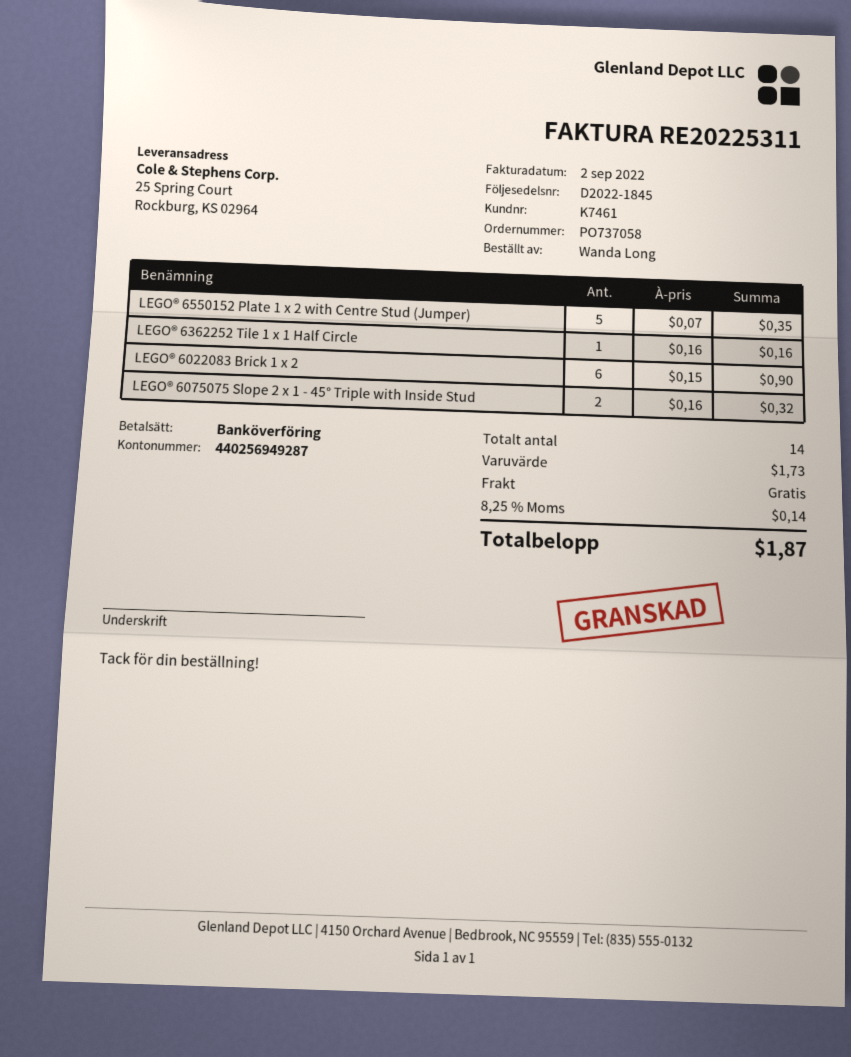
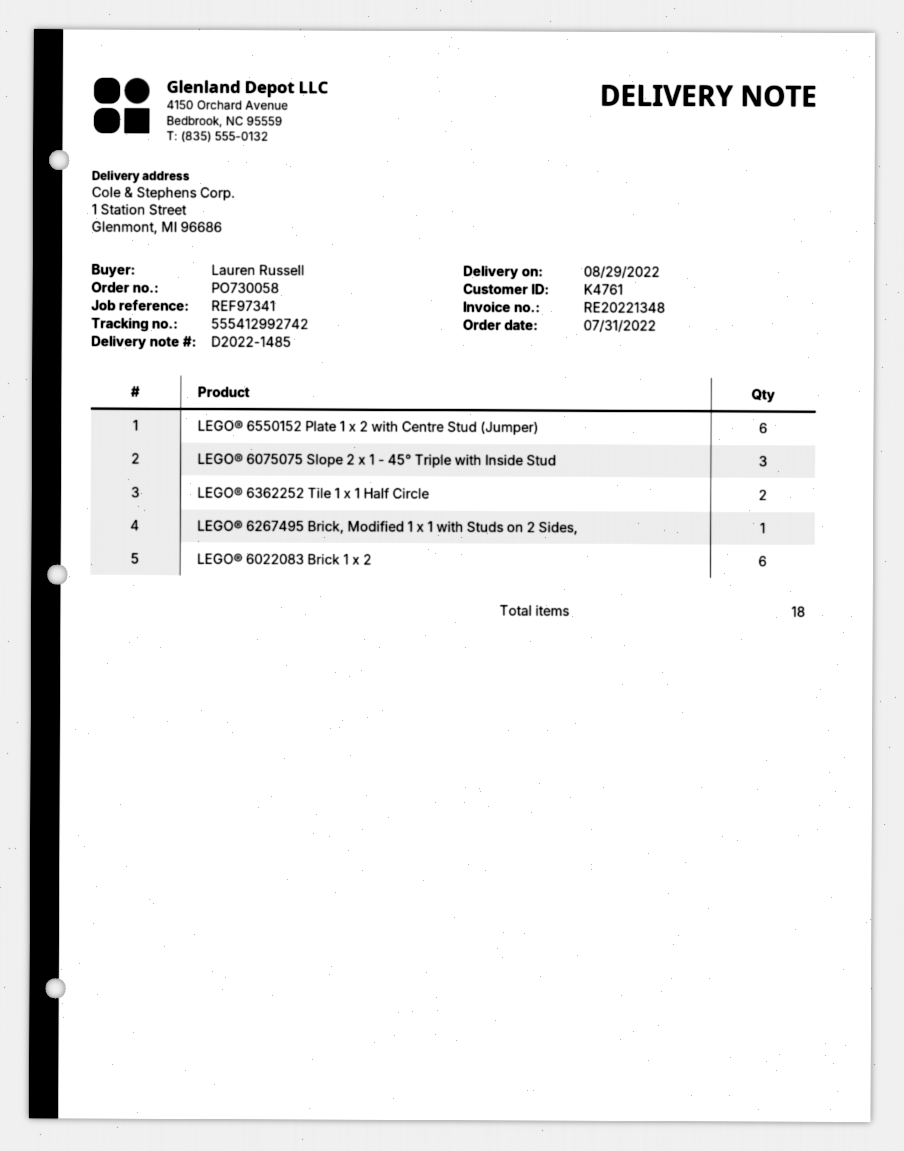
order number: PO737058 -> PO730058
delivery note number: D2022-1845 -> D2022-1485
invoice number: RE20225311 -> RE20221348
customer number: K7461 -> K4761
ordered by: Wanda Long -> Lauren Russell
ship to: 25 Spring Court, Rockburg, KS 02964 -> 1 Station Street, Glenmont, MI 96686
LEGO® 6550152 Plate 1 x 2 with Centre Stud (Jumper): 5 -> 6
LEGO® 6362252 Tile 1 x 1 Half Circle: 1 -> 2
LEGO® 6075075 Slope 2 x 1 - 45° Triple with Inside Stud: 2 -> 3
LEGO® 6267495 Brick, Modified 1 x 1 with Studs on 2 Sides,: none -> 1
total quantity: 14 -> 18

